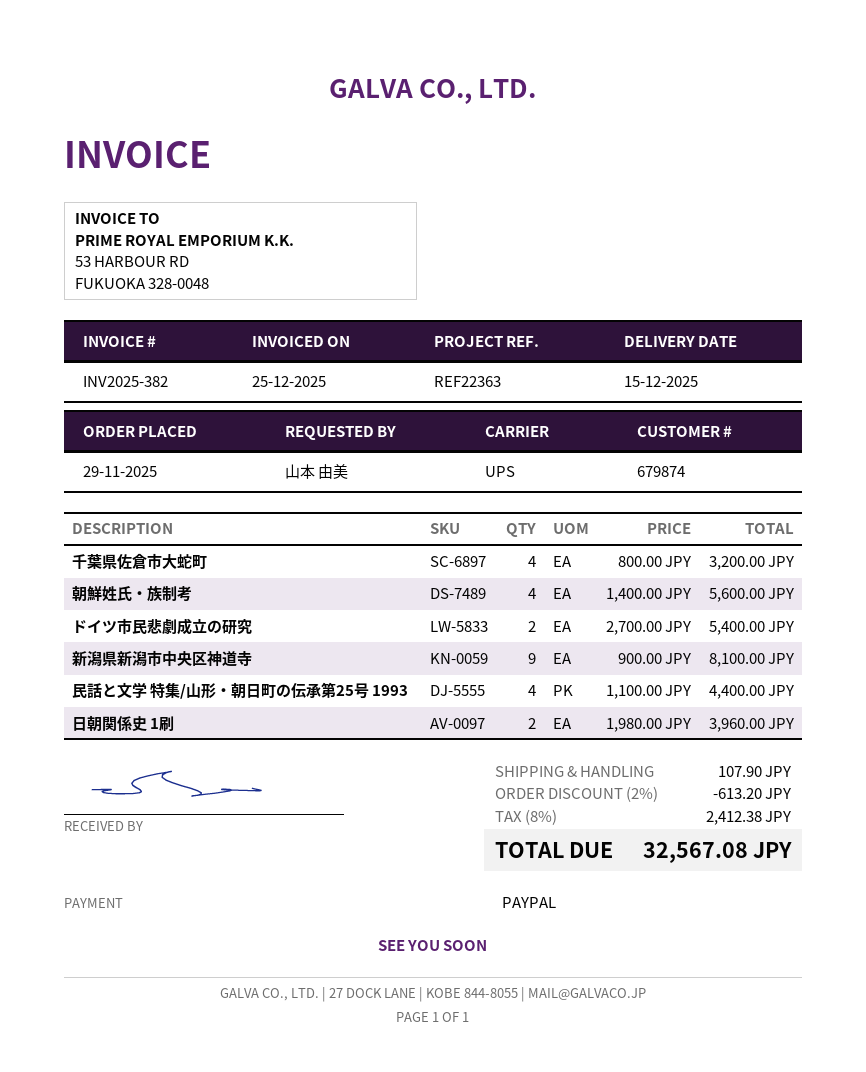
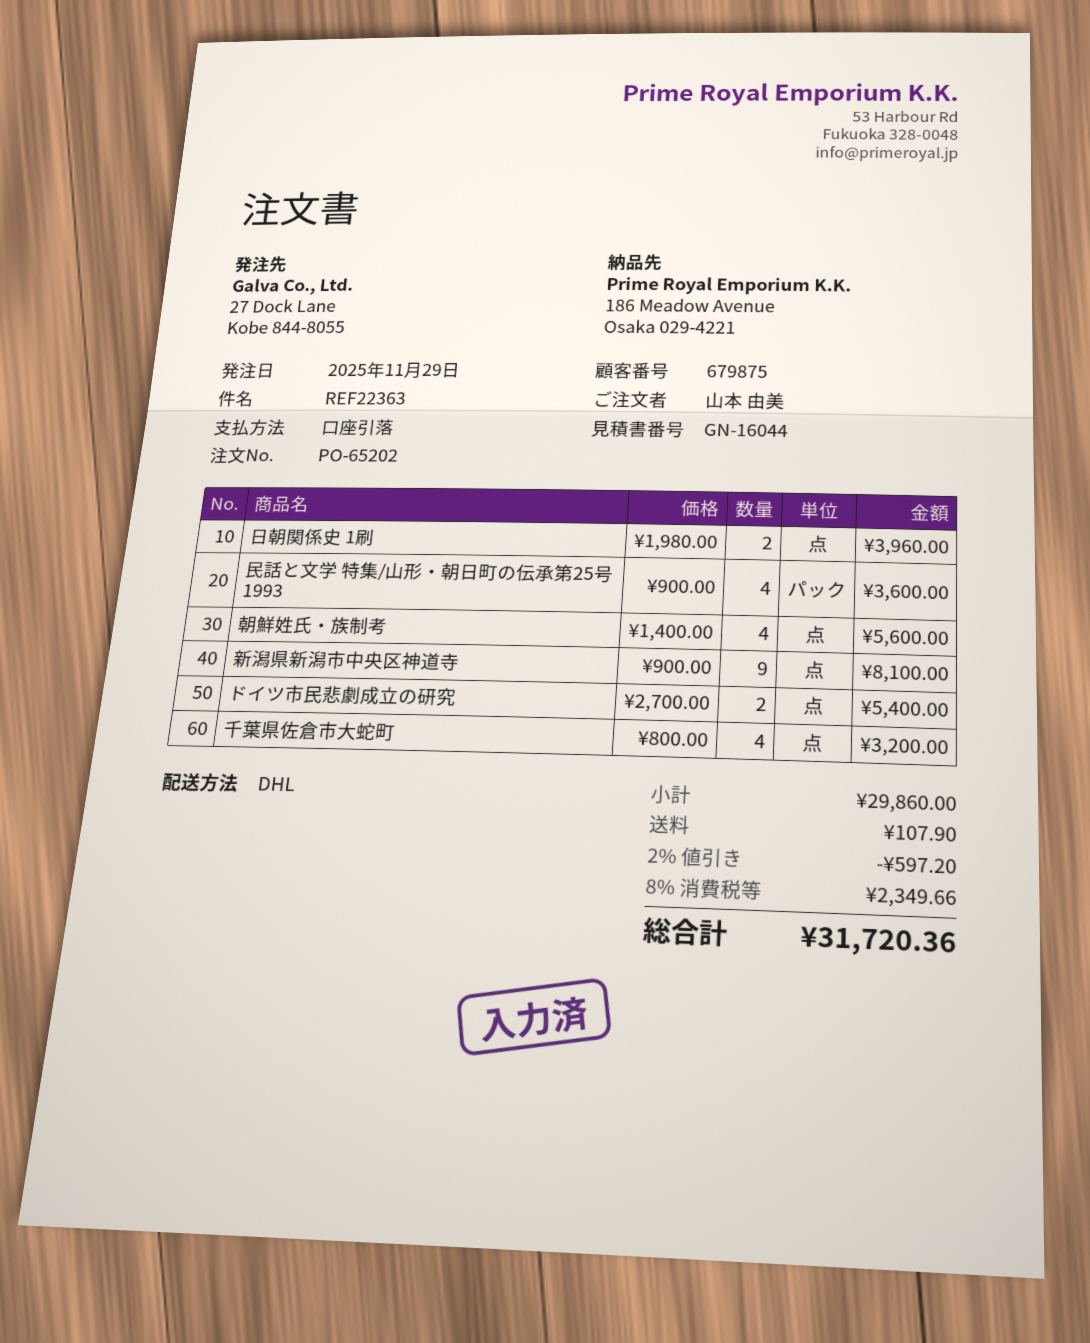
customer number: 679874 -> 679875
payment method: PayPal -> direct debit
shipping method: UPS -> DHL
民話と文学 特集/山形・朝日町の伝承第25号 1993: 4 x 1100.00 = 4400.00 -> 4 x 900.00 = 3600.00
discount: 2% = 613.20 -> 2% = 597.20
tax: 8% = 2412.38 -> 8% = 2349.66
total: 32567.08 -> 31720.36

